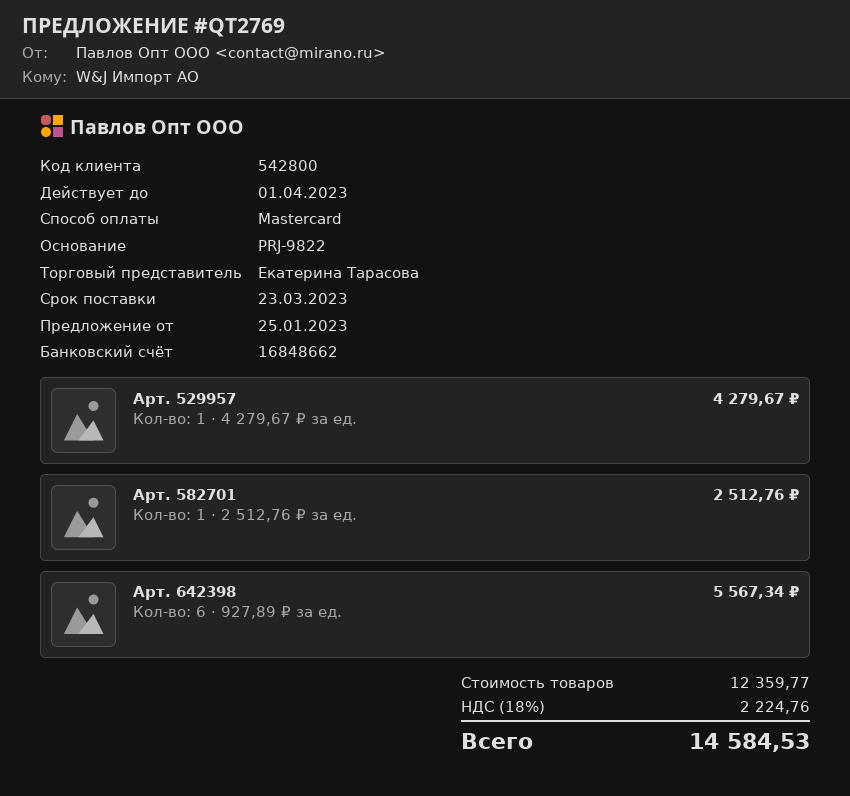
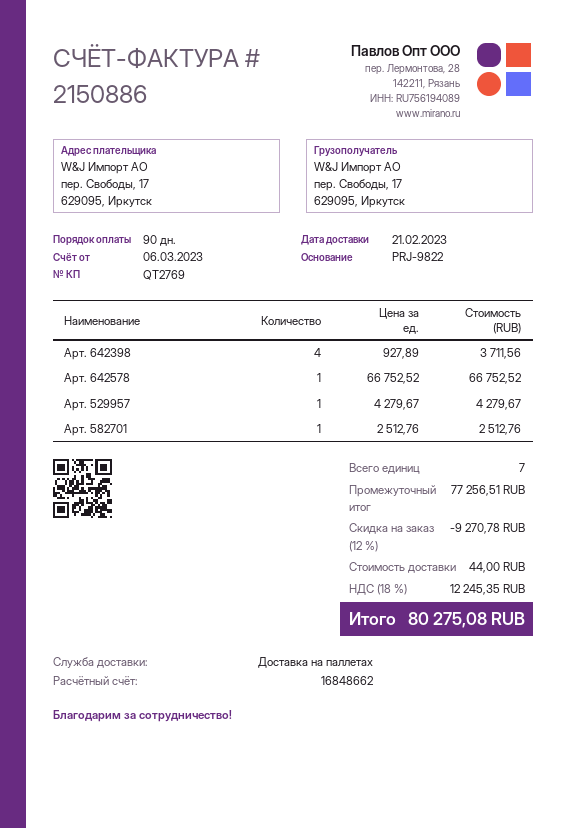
delivery date: 2023-03-23 -> 2023-02-21
Арт. 642398: 6 x 927.89 = 5567.34 -> 4 x 927.89 = 3711.56
Арт. 642578: none -> 1 x 66752.52 = 66752.52
subtotal: 12359.77 -> 77256.51
discount: none -> 12% = 9270.78
shipping: none -> 44.00
tax: 18% = 2224.76 -> 18% = 12245.35
total: 14584.53 -> 80275.08

